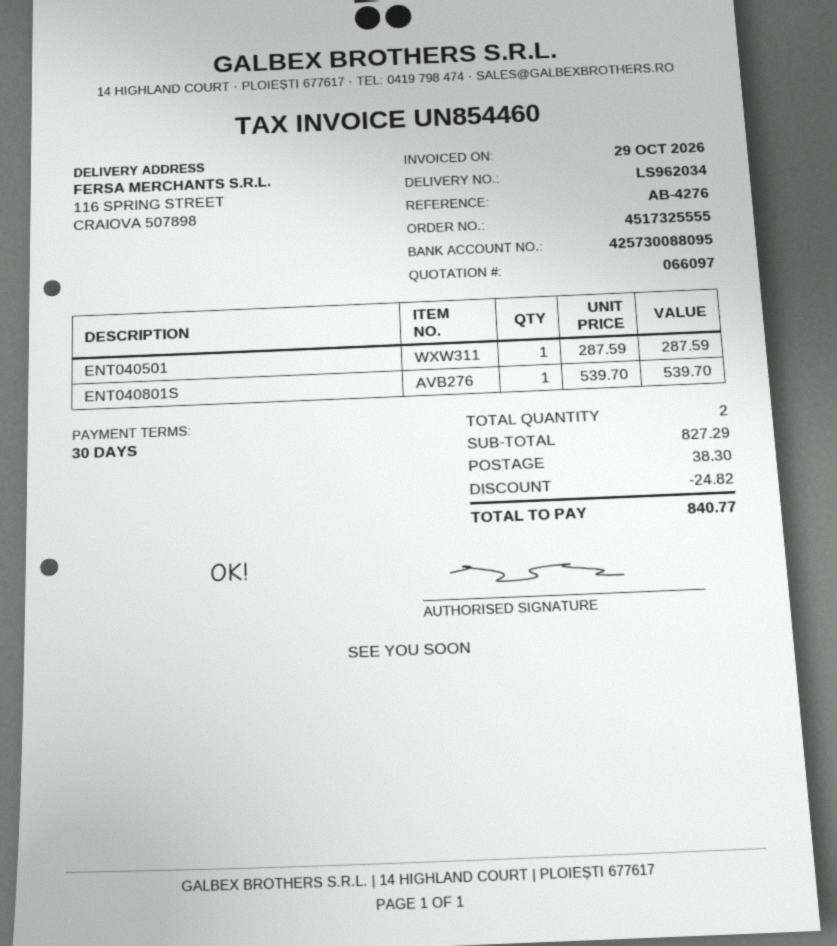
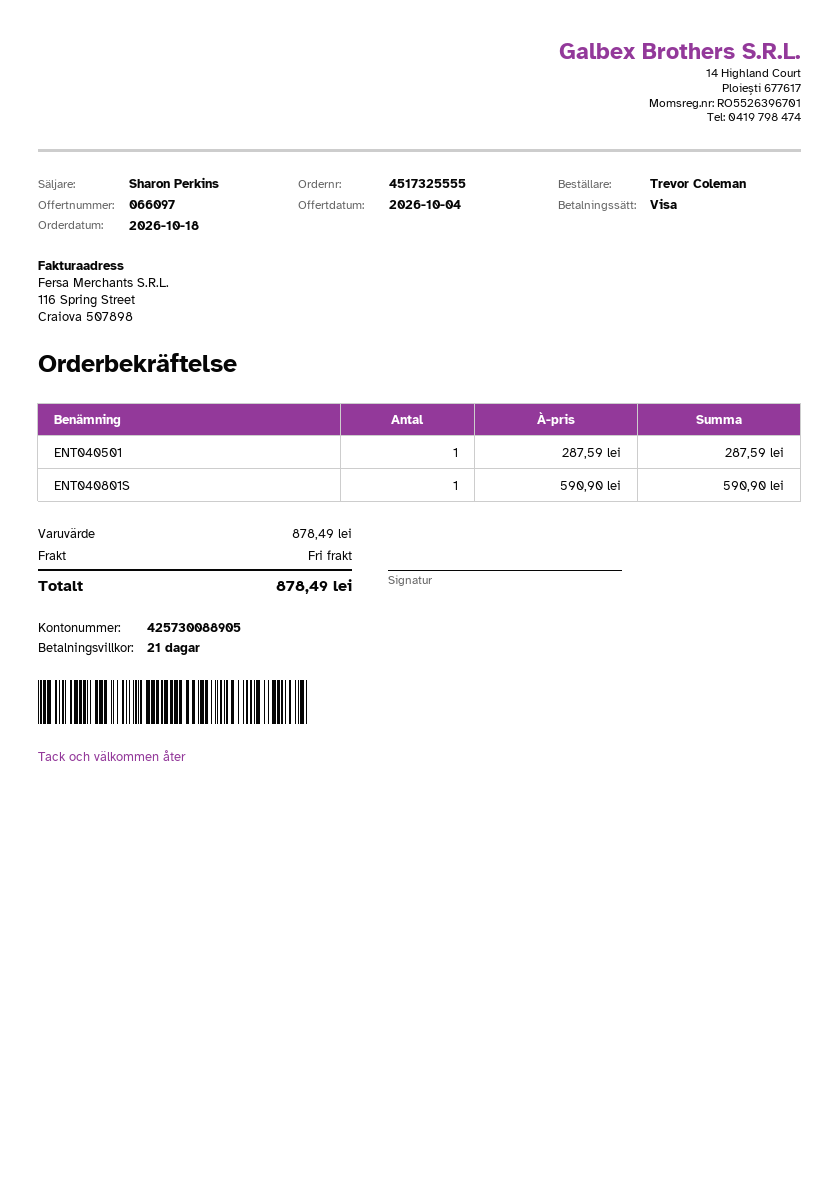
payment terms: 30 days -> 21 days
bank account: 425730088095 -> 425730088905
ENT040801S: 1 x 539.70 = 539.70 -> 1 x 590.90 = 590.90
subtotal: 827.29 -> 878.49
discount: 24.82 -> none
shipping: 38.30 -> 0.00
total: 840.77 -> 878.49

